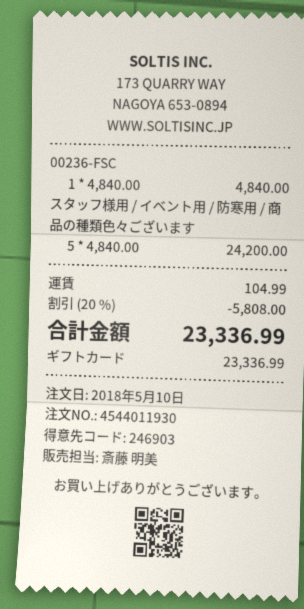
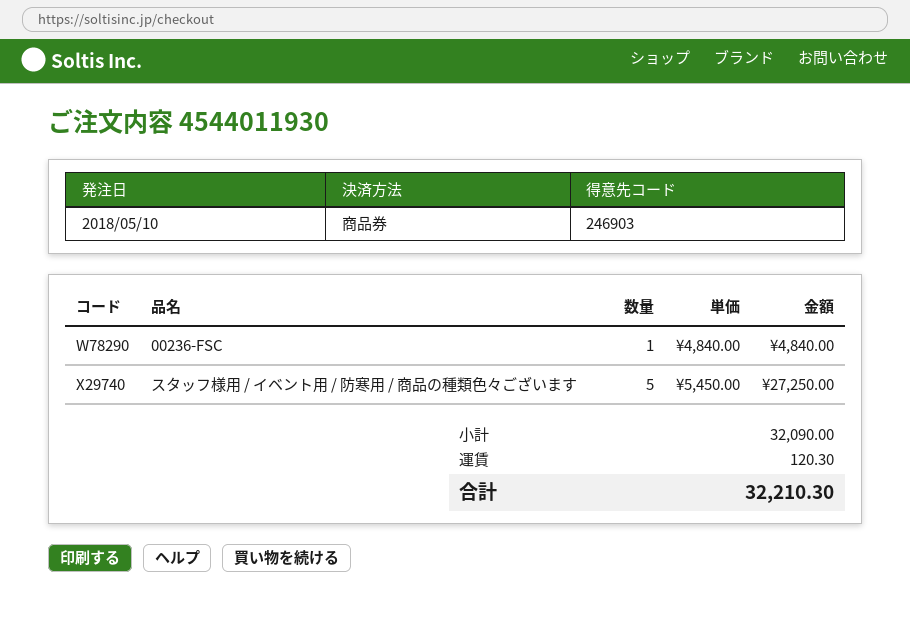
スタッフ様用 / イベント用 / 防寒用 / 商品の種類色々ございます: 5 x 4840.00 = 24200.00 -> 5 x 5450.00 = 27250.00
discount: 20% = 5808.00 -> none
shipping: 104.99 -> 120.30
total: 23336.99 -> 32210.30

